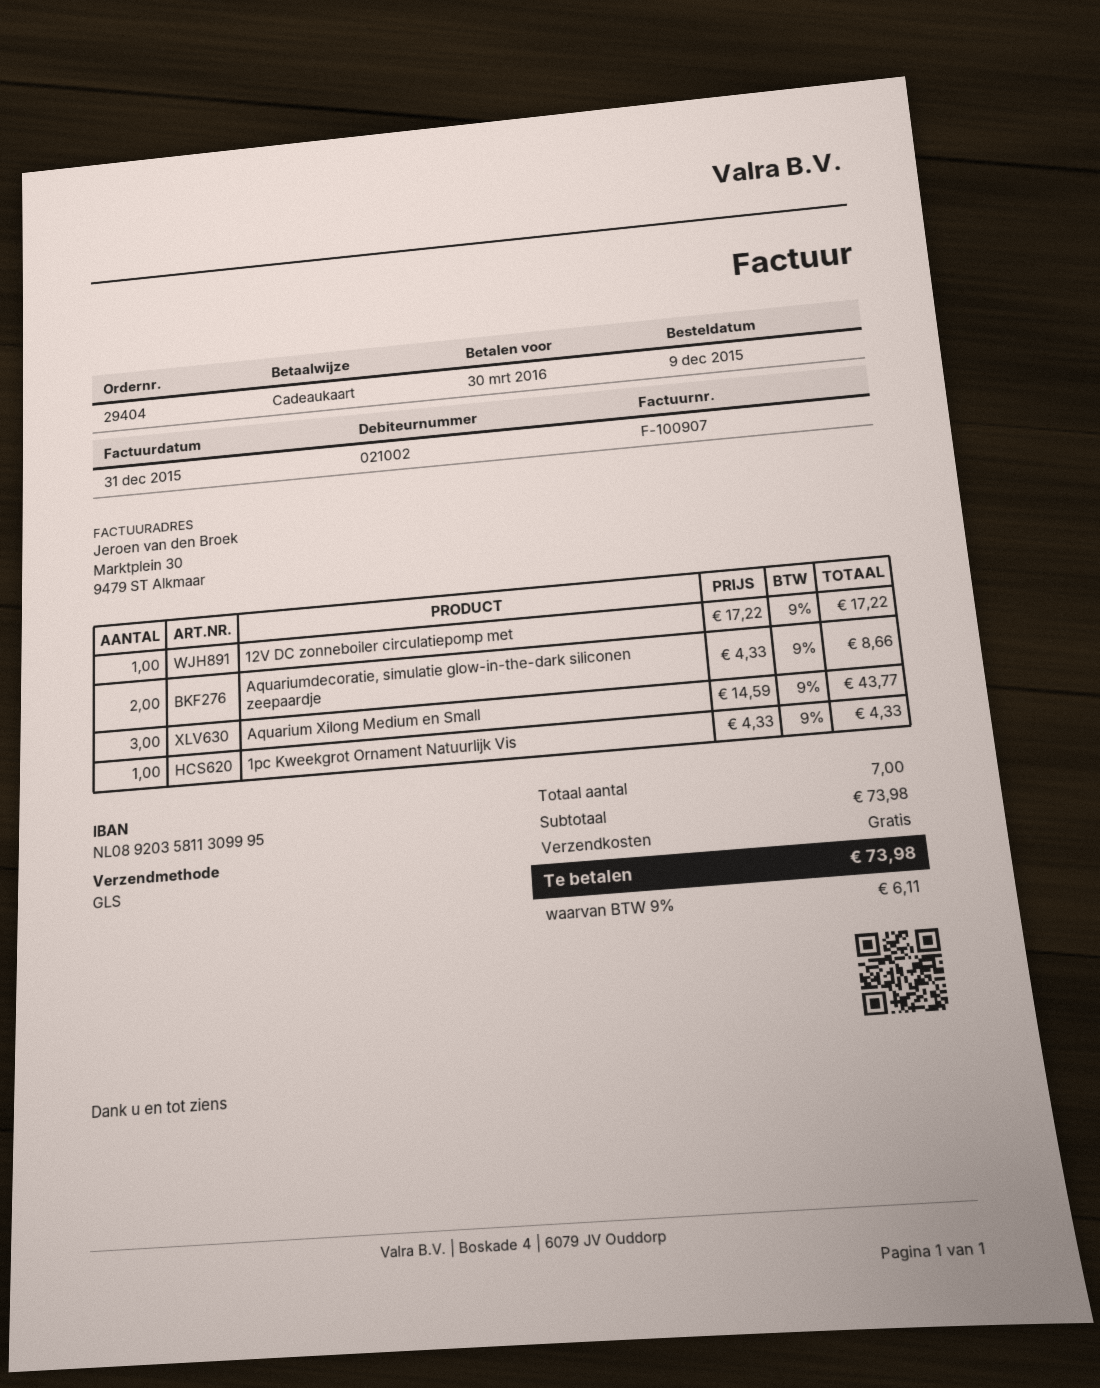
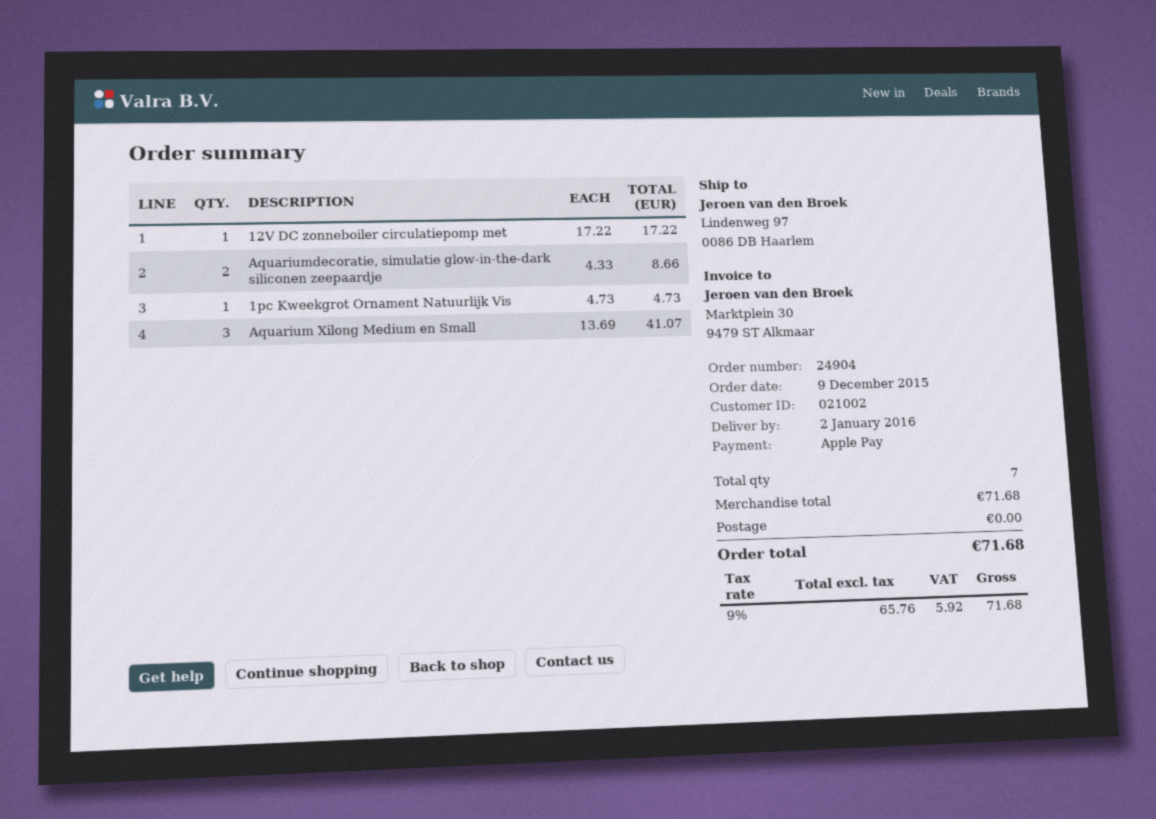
order number: 29404 -> 24904
payment method: gift card -> Apple Pay
Aquarium Xilong Medium en Small: 3 x 14.59 = 43.77 -> 3 x 13.69 = 41.07
1pc Kweekgrot Ornament Natuurlijk Vis: 1 x 4.33 = 4.33 -> 1 x 4.73 = 4.73
subtotal: 73.98 -> 71.68
tax: 9% = 6.11 -> 9% = 5.92
total: 73.98 -> 71.68

